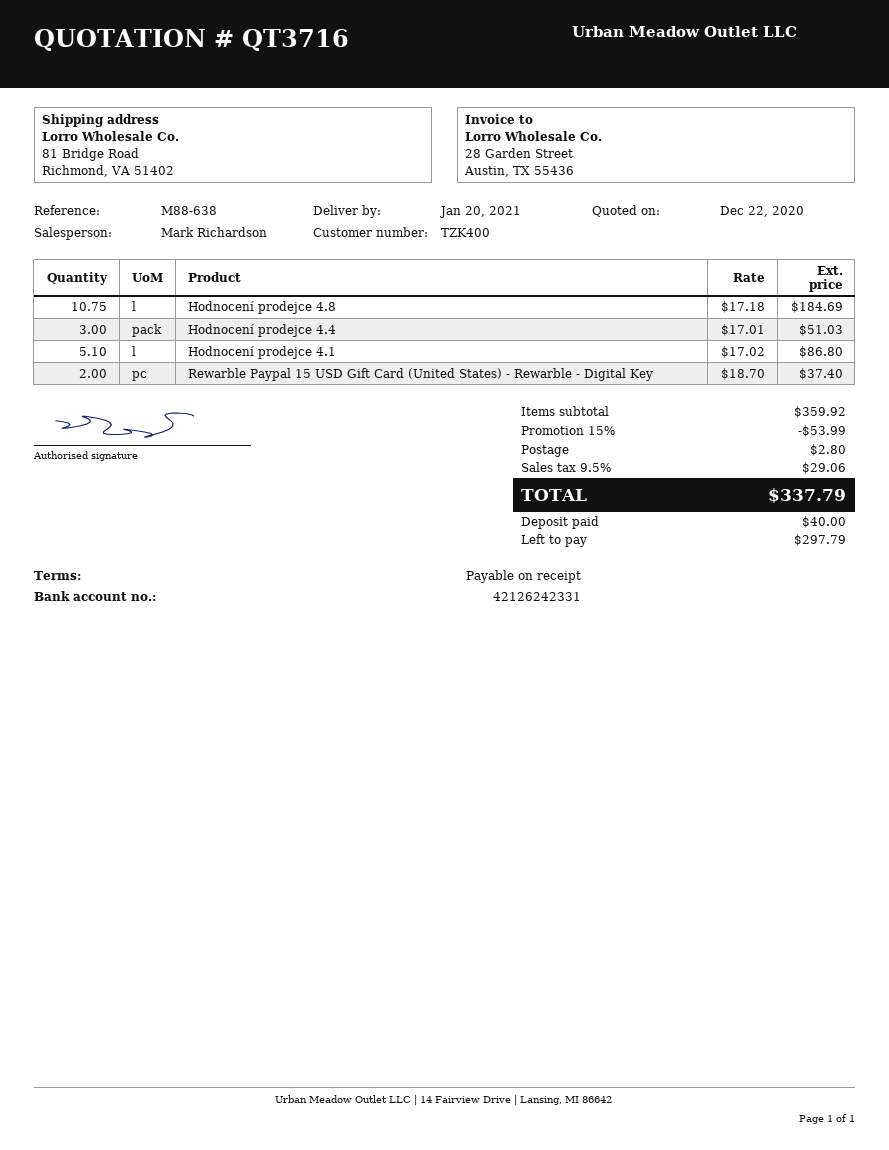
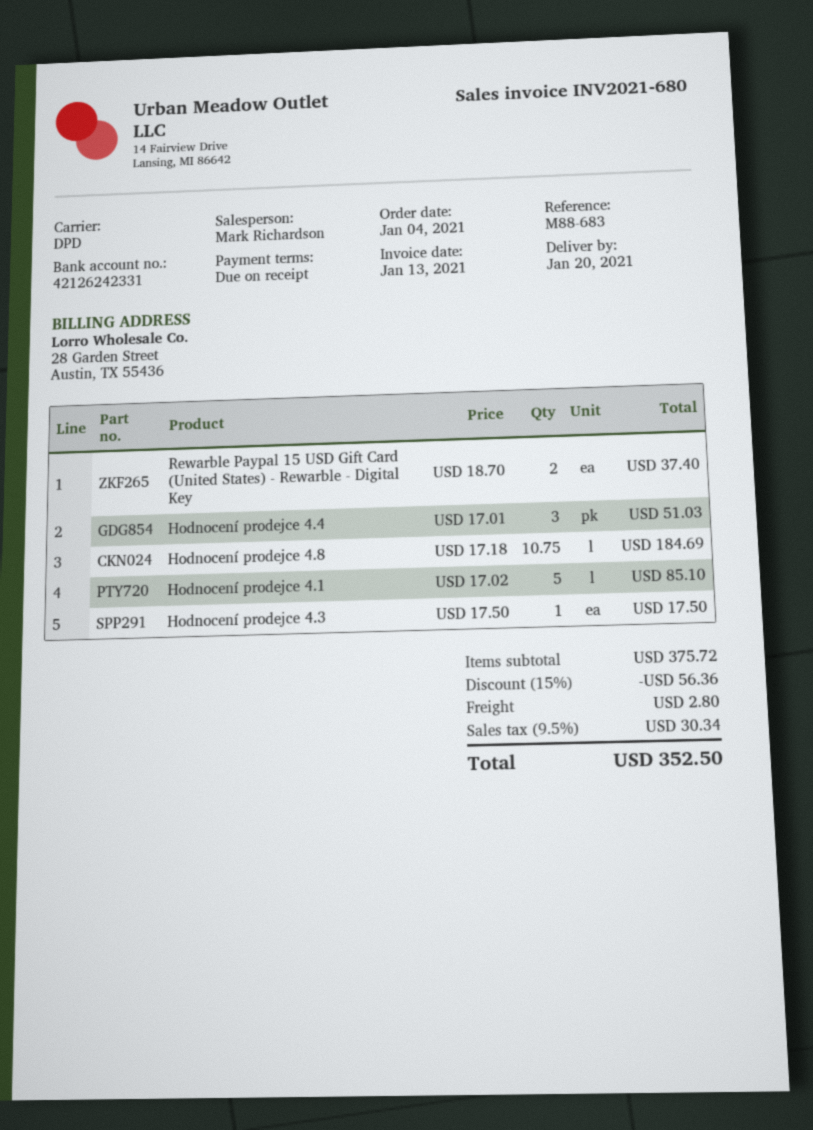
reference: M88-638 -> M88-683
Hodnocení prodejce 4.1: 5.1 x 17.02 = 86.80 -> 5 x 17.02 = 85.10
Hodnocení prodejce 4.3: none -> 1 x 17.50 = 17.50
subtotal: 359.92 -> 375.72
discount: 15% = 53.99 -> 15% = 56.36
tax: 9.5% = 29.06 -> 9.5% = 30.34
total: 337.79 -> 352.50

